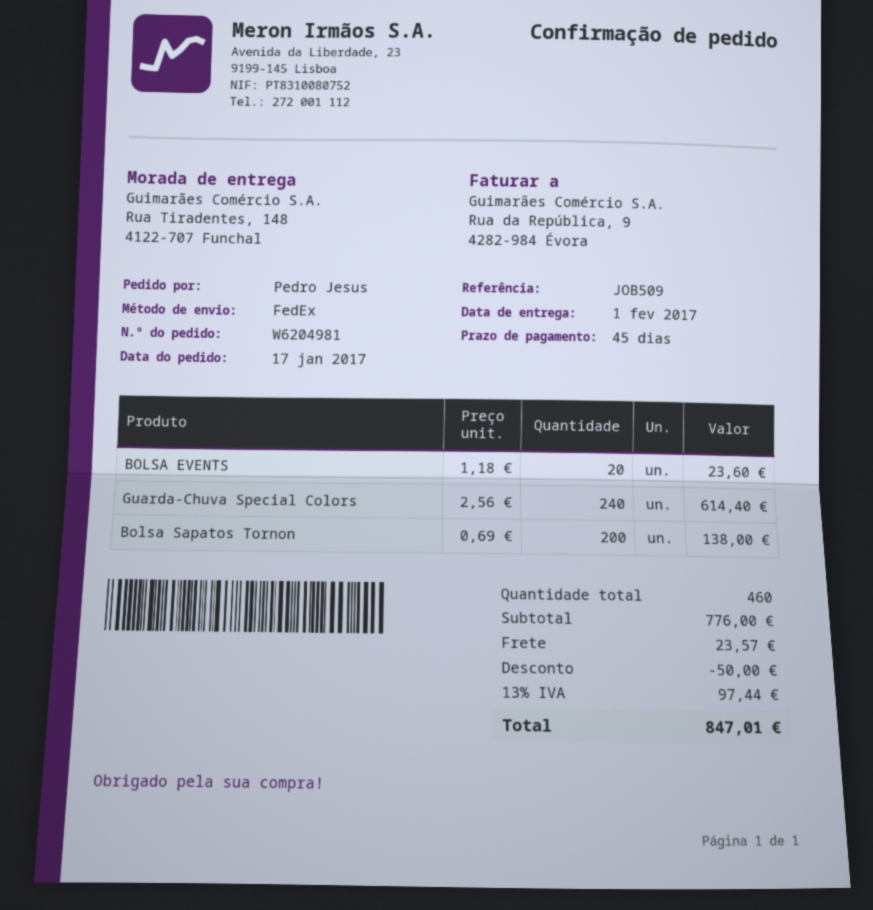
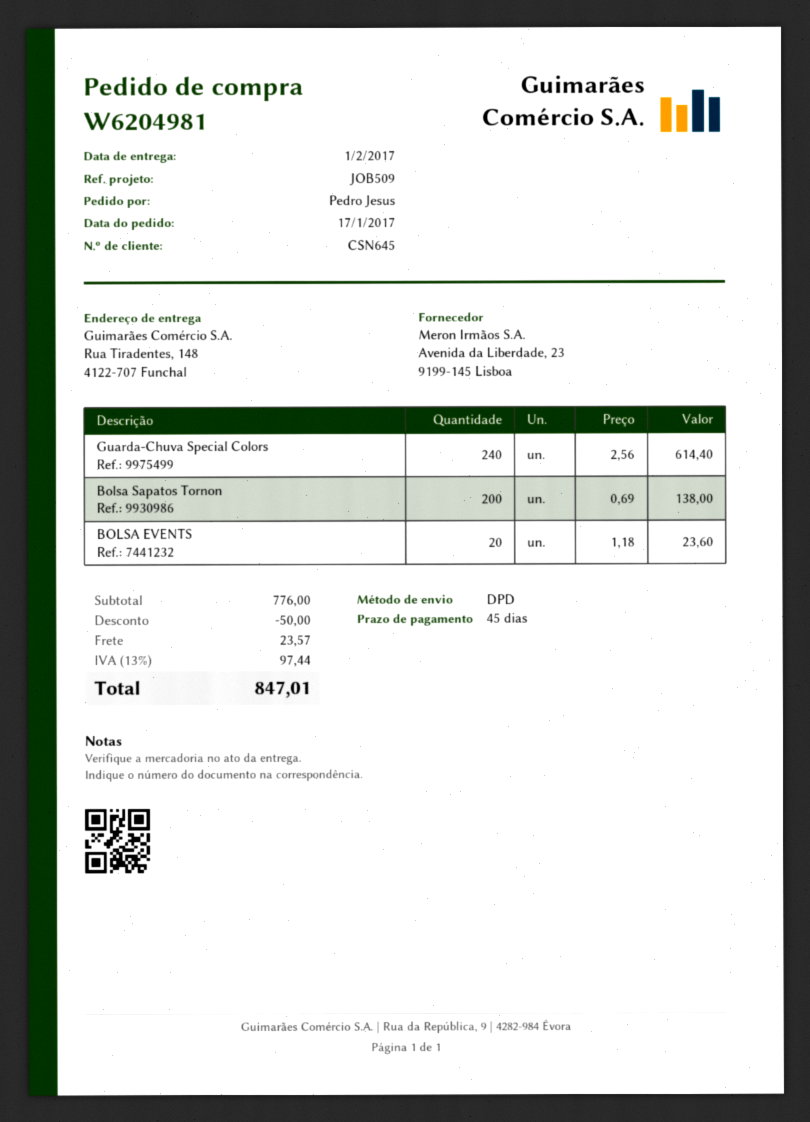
shipping method: FedEx -> DPD

